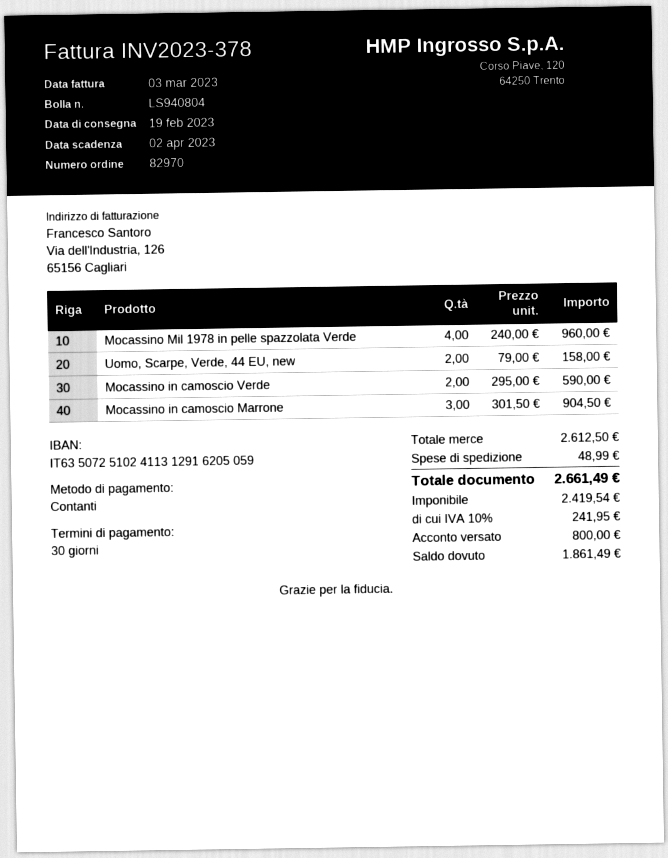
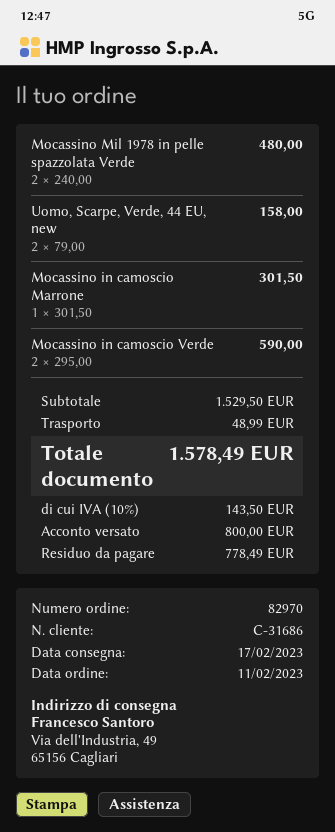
delivery date: 2023-02-19 -> 2023-02-17
Mocassino Mil 1978 in pelle spazzolata Verde: 4 x 240.00 = 960.00 -> 2 x 240.00 = 480.00
Mocassino in camoscio Marrone: 3 x 301.50 = 904.50 -> 1 x 301.50 = 301.50
subtotal: 2612.50 -> 1529.50
tax: 10% = 241.95 -> 10% = 143.50
total: 2661.49 -> 1578.49
balance: 1861.49 -> 778.49

